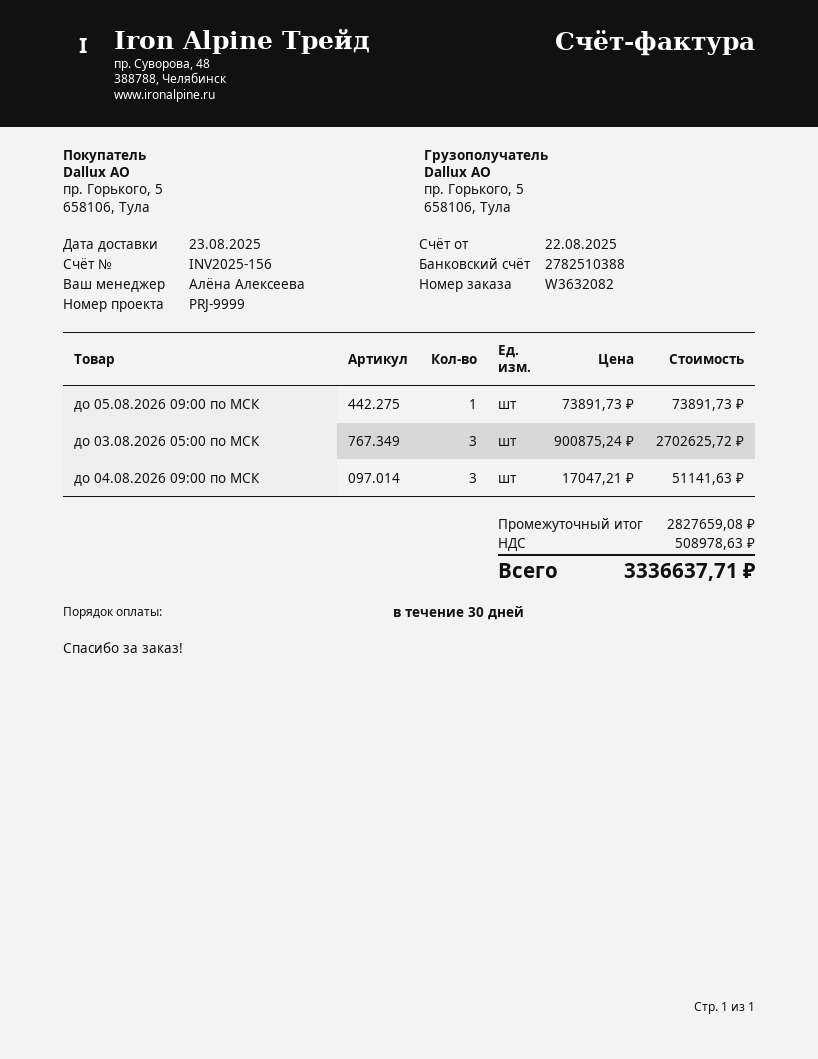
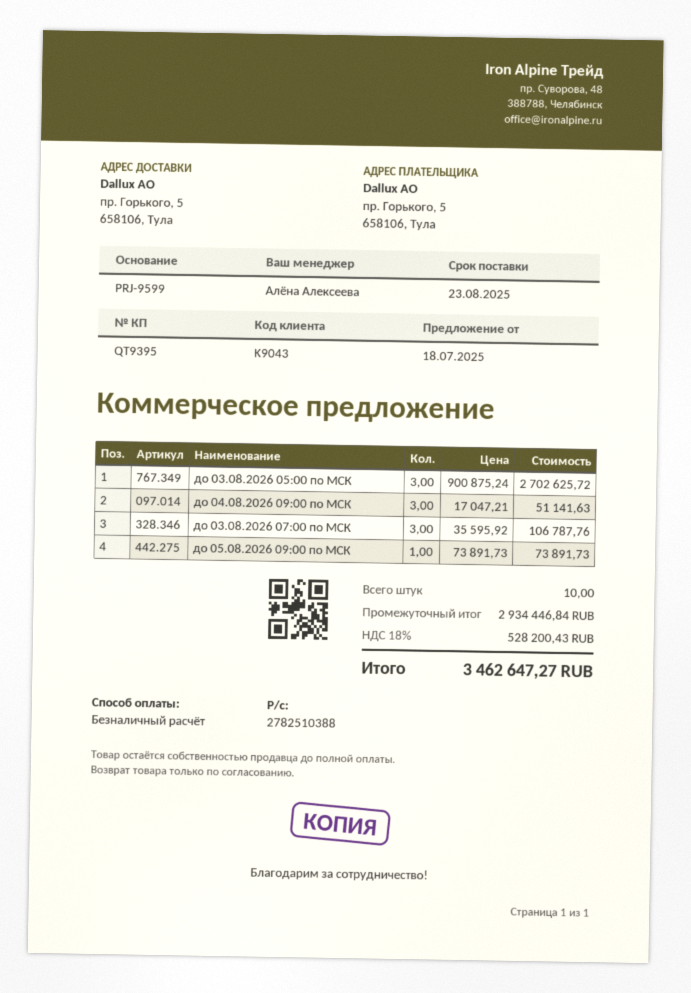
reference: PRJ-9999 -> PRJ-9599
до 03.08.2026 07:00 по МСК: none -> 3 x 35595.92 = 106787.76
subtotal: 2827659.08 -> 2934446.84
tax: 508978.63 -> 528200.43
total: 3336637.71 -> 3462647.27

